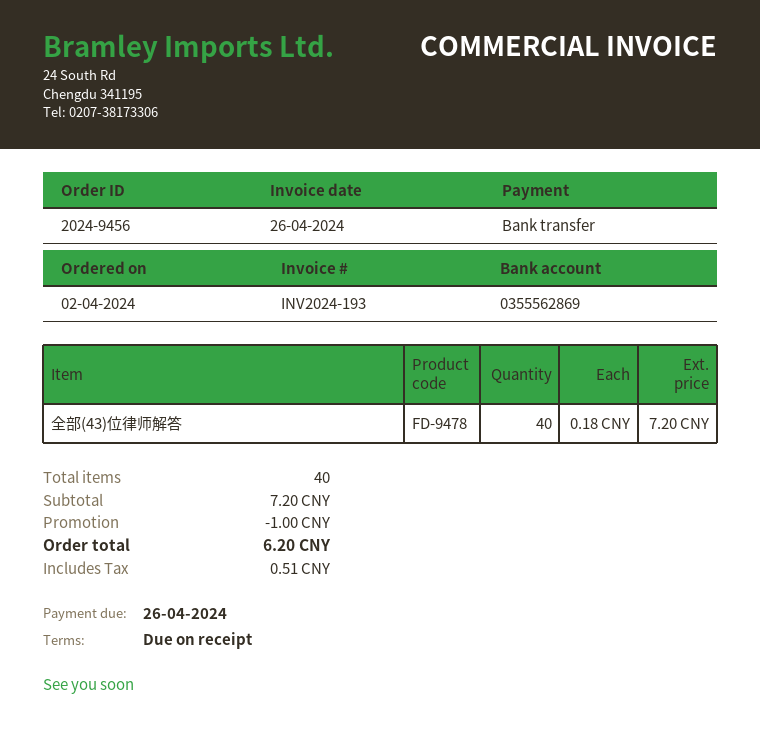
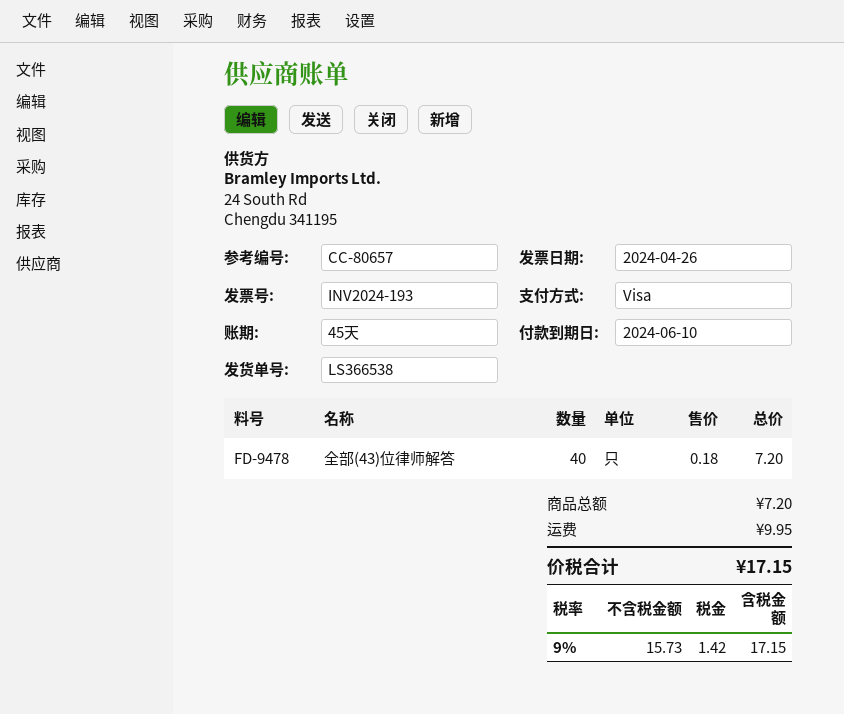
payment terms: on receipt -> 45 days
due date: 2024-04-26 -> 2024-06-10
payment method: bank transfer -> Visa
discount: 1.00 -> none
shipping: none -> 9.95
tax: 0.51 -> 1.42
total: 6.20 -> 17.15

